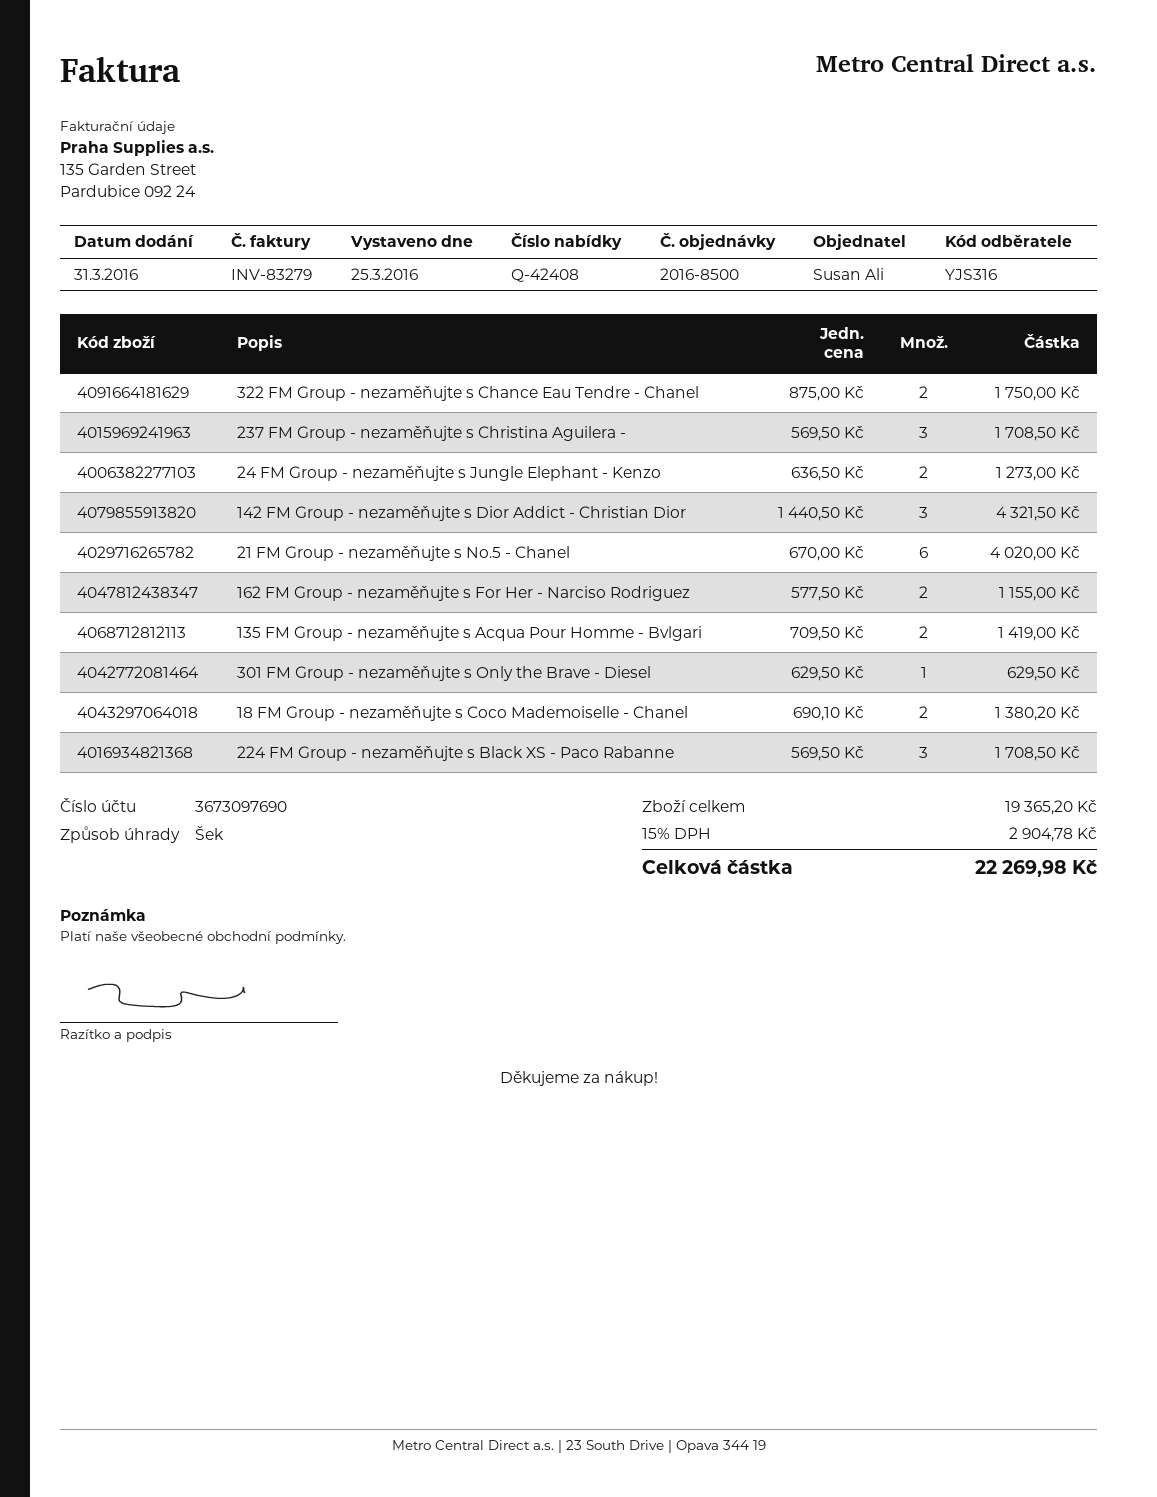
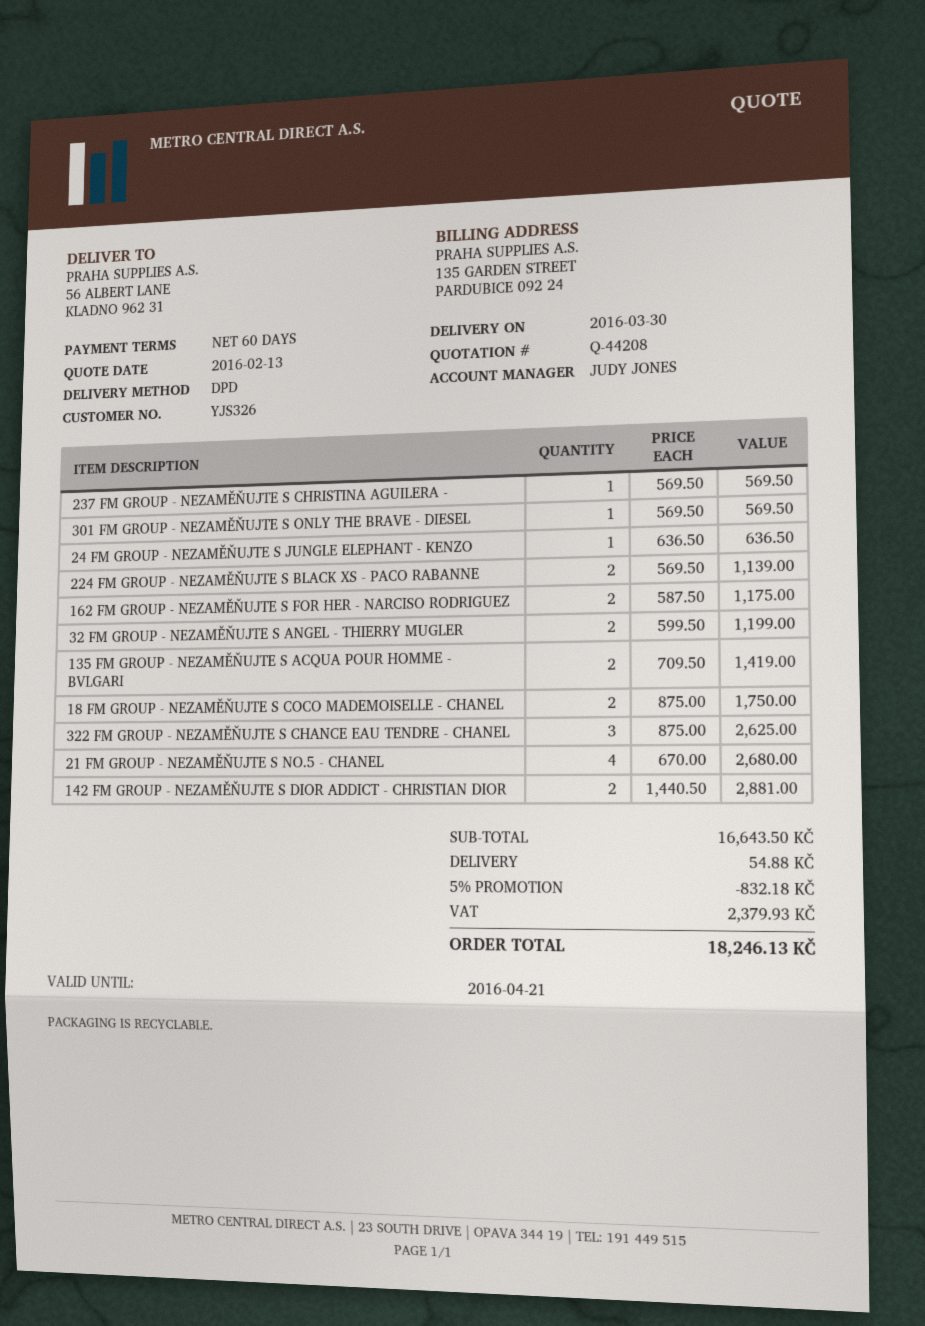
quote number: Q-42408 -> Q-44208
delivery date: 2016-03-31 -> 2016-03-30
customer number: YJS316 -> YJS326
322 FM Group - nezaměňujte s Chance Eau Tendre - Chanel: 2 x 875.00 = 1750.00 -> 3 x 875.00 = 2625.00
237 FM Group - nezaměňujte s Christina Aguilera -: 3 x 569.50 = 1708.50 -> 1 x 569.50 = 569.50
24 FM Group - nezaměňujte s Jungle Elephant - Kenzo: 2 x 636.50 = 1273.00 -> 1 x 636.50 = 636.50
142 FM Group - nezaměňujte s Dior Addict - Christian Dior: 3 x 1440.50 = 4321.50 -> 2 x 1440.50 = 2881.00
21 FM Group - nezaměňujte s No.5 - Chanel: 6 x 670.00 = 4020.00 -> 4 x 670.00 = 2680.00
162 FM Group - nezaměňujte s For Her - Narciso Rodriguez: 2 x 577.50 = 1155.00 -> 2 x 587.50 = 1175.00
301 FM Group - nezaměňujte s Only the Brave - Diesel: 1 x 629.50 = 629.50 -> 1 x 569.50 = 569.50
18 FM Group - nezaměňujte s Coco Mademoiselle - Chanel: 2 x 690.10 = 1380.20 -> 2 x 875.00 = 1750.00
224 FM Group - nezaměňujte s Black XS - Paco Rabanne: 3 x 569.50 = 1708.50 -> 2 x 569.50 = 1139.00
32 FM GROUP - NEZAMĚŇUJTE S ANGEL - THIERRY MUGLER: none -> 2 x 599.50 = 1199.00
subtotal: 19365.20 -> 16643.50
discount: none -> 5% = 832.18
shipping: none -> 54.88
tax: 2904.78 -> 2379.93
total: 22269.98 -> 18246.13

